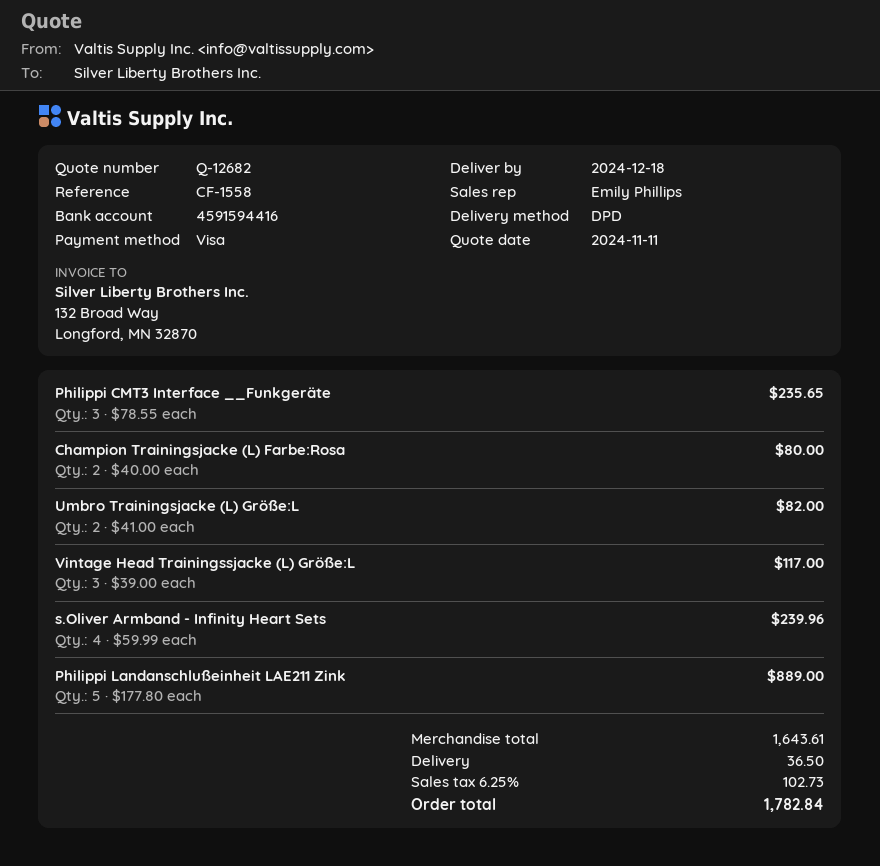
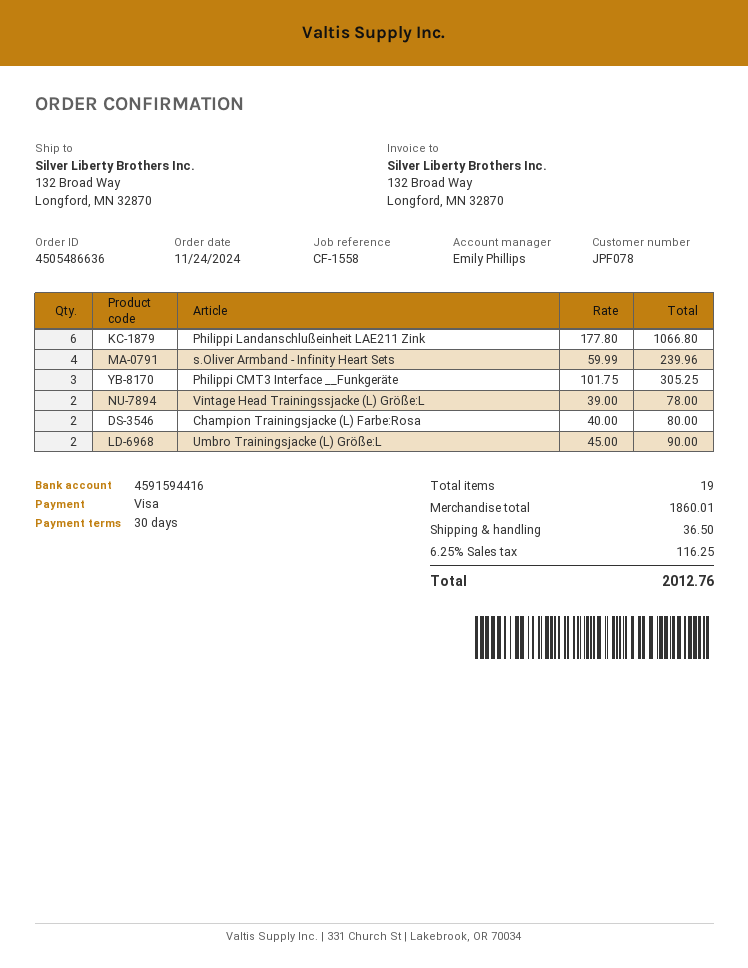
Philippi CMT3 Interface __Funkgeräte: 3 x 78.55 = 235.65 -> 3 x 101.75 = 305.25
Umbro Trainingsjacke (L) Größe:L: 2 x 41.00 = 82.00 -> 2 x 45.00 = 90.00
Vintage Head Trainingssjacke (L) Größe:L: 3 x 39.00 = 117.00 -> 2 x 39.00 = 78.00
Philippi Landanschlußeinheit LAE211 Zink: 5 x 177.80 = 889.00 -> 6 x 177.80 = 1066.80
subtotal: 1643.61 -> 1860.01
tax: 6.25% = 102.73 -> 6.25% = 116.25
total: 1782.84 -> 2012.76

